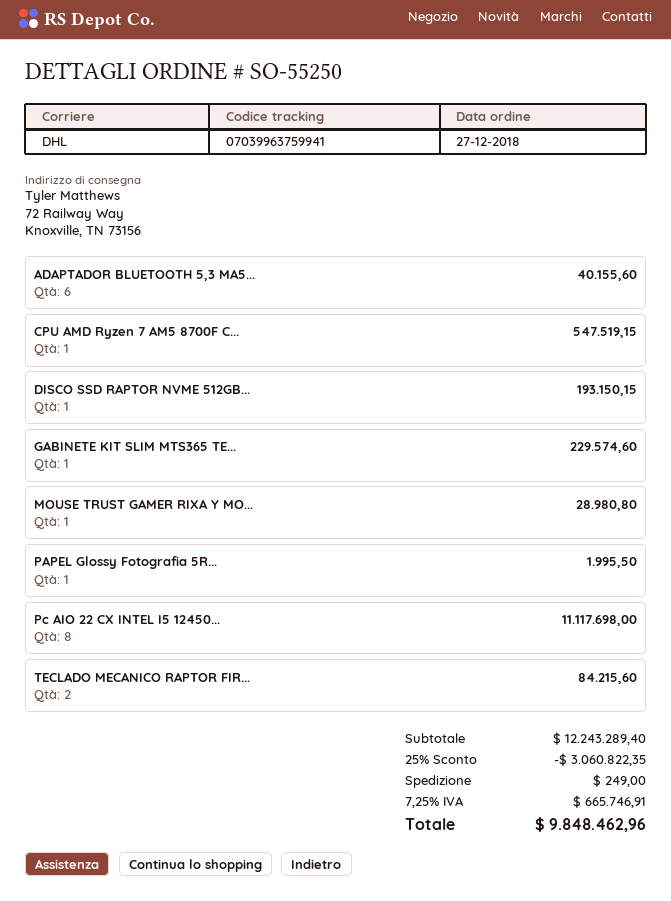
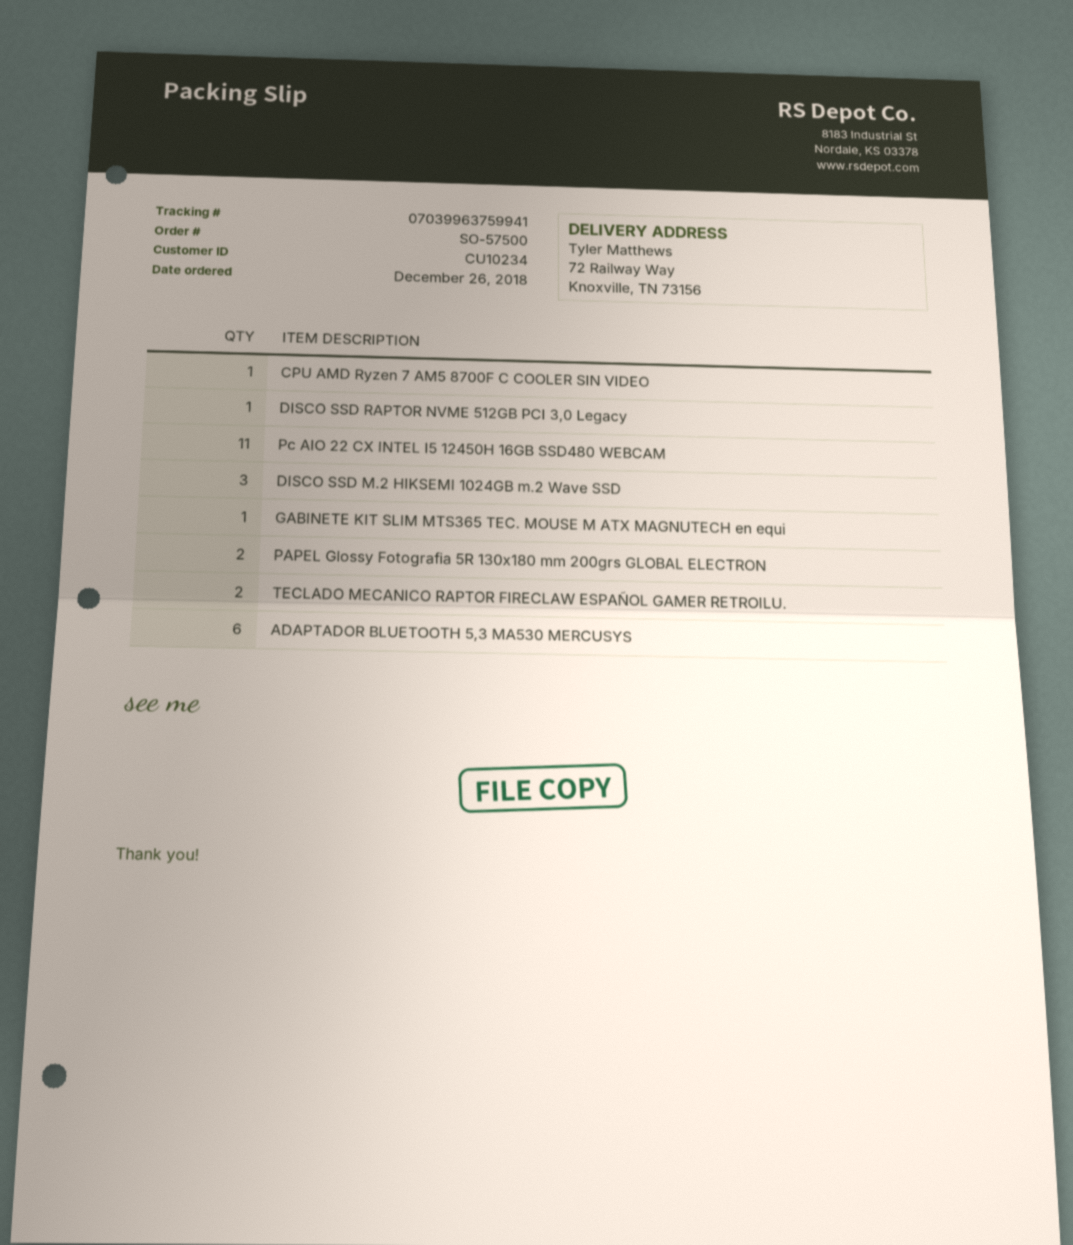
order number: SO-55250 -> SO-57500
order date: 2018-12-27 -> 2018-12-26
MOUSE TRUST GAMER RIXA Y MO...: 1 -> none
PAPEL Glossy Fotografia 5R...: 1 -> 2
Pc AIO 22 CX INTEL I5 12450...: 8 -> 11
DISCO SSD M.2 HIKSEMI 1024GB m.2 Wave SSD: none -> 3

